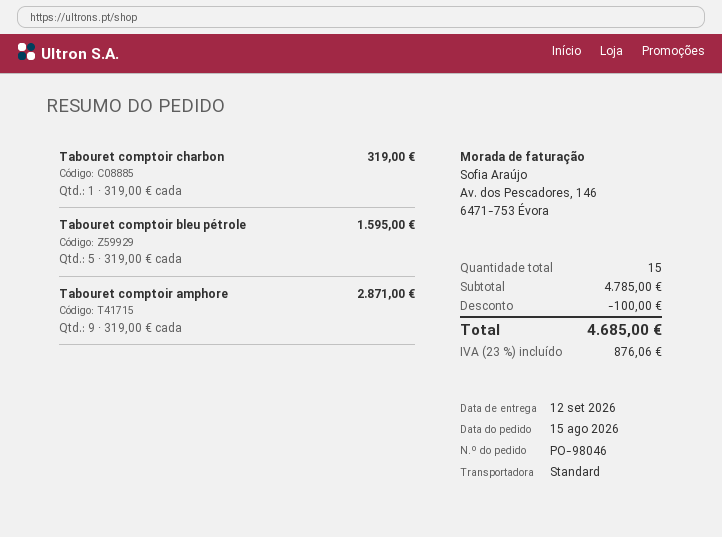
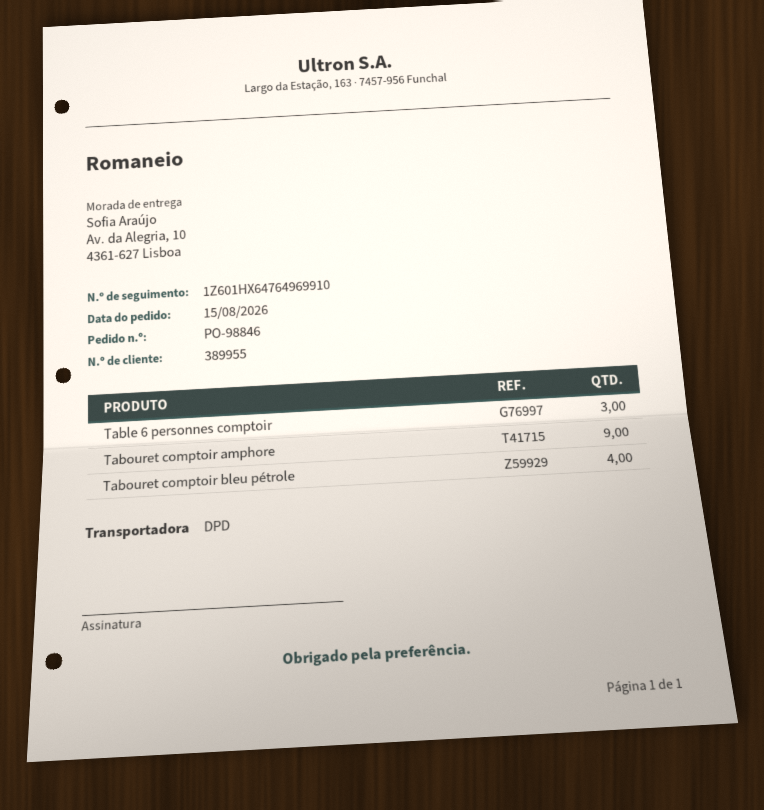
order number: PO-98046 -> PO-98846
shipping method: standard -> DPD
Tabouret comptoir charbon: 1 -> none
Tabouret comptoir bleu pétrole: 5 -> 4
Table 6 personnes comptoir: none -> 3

